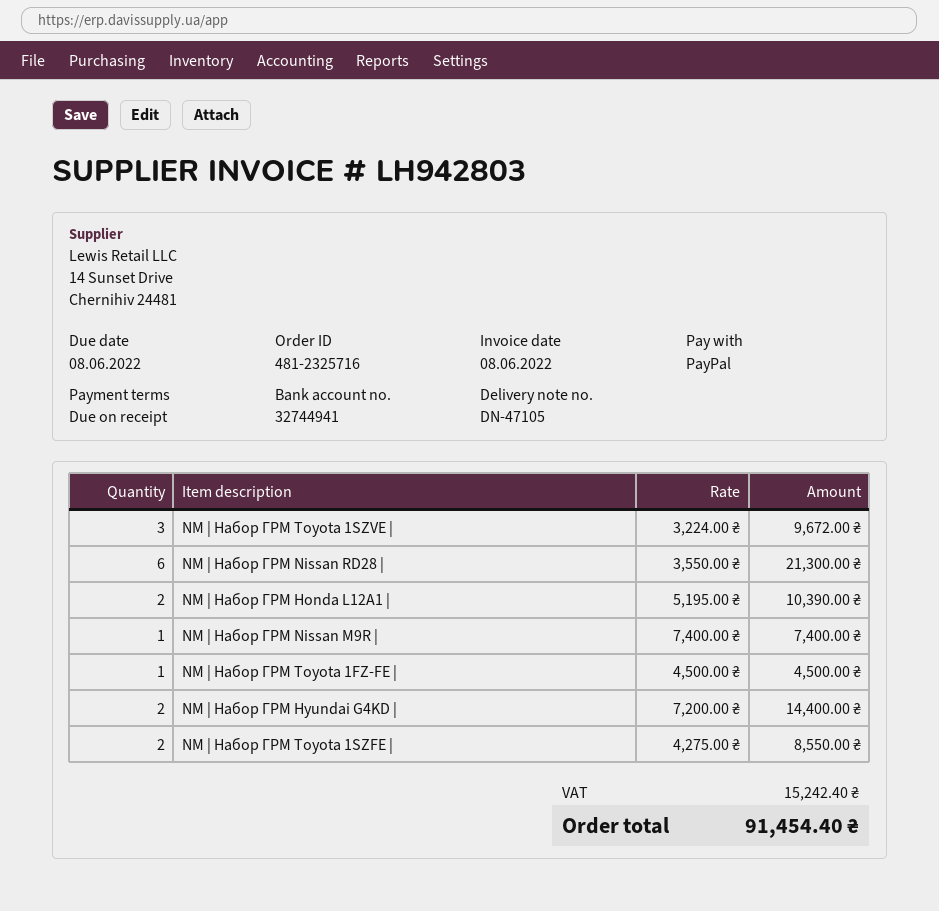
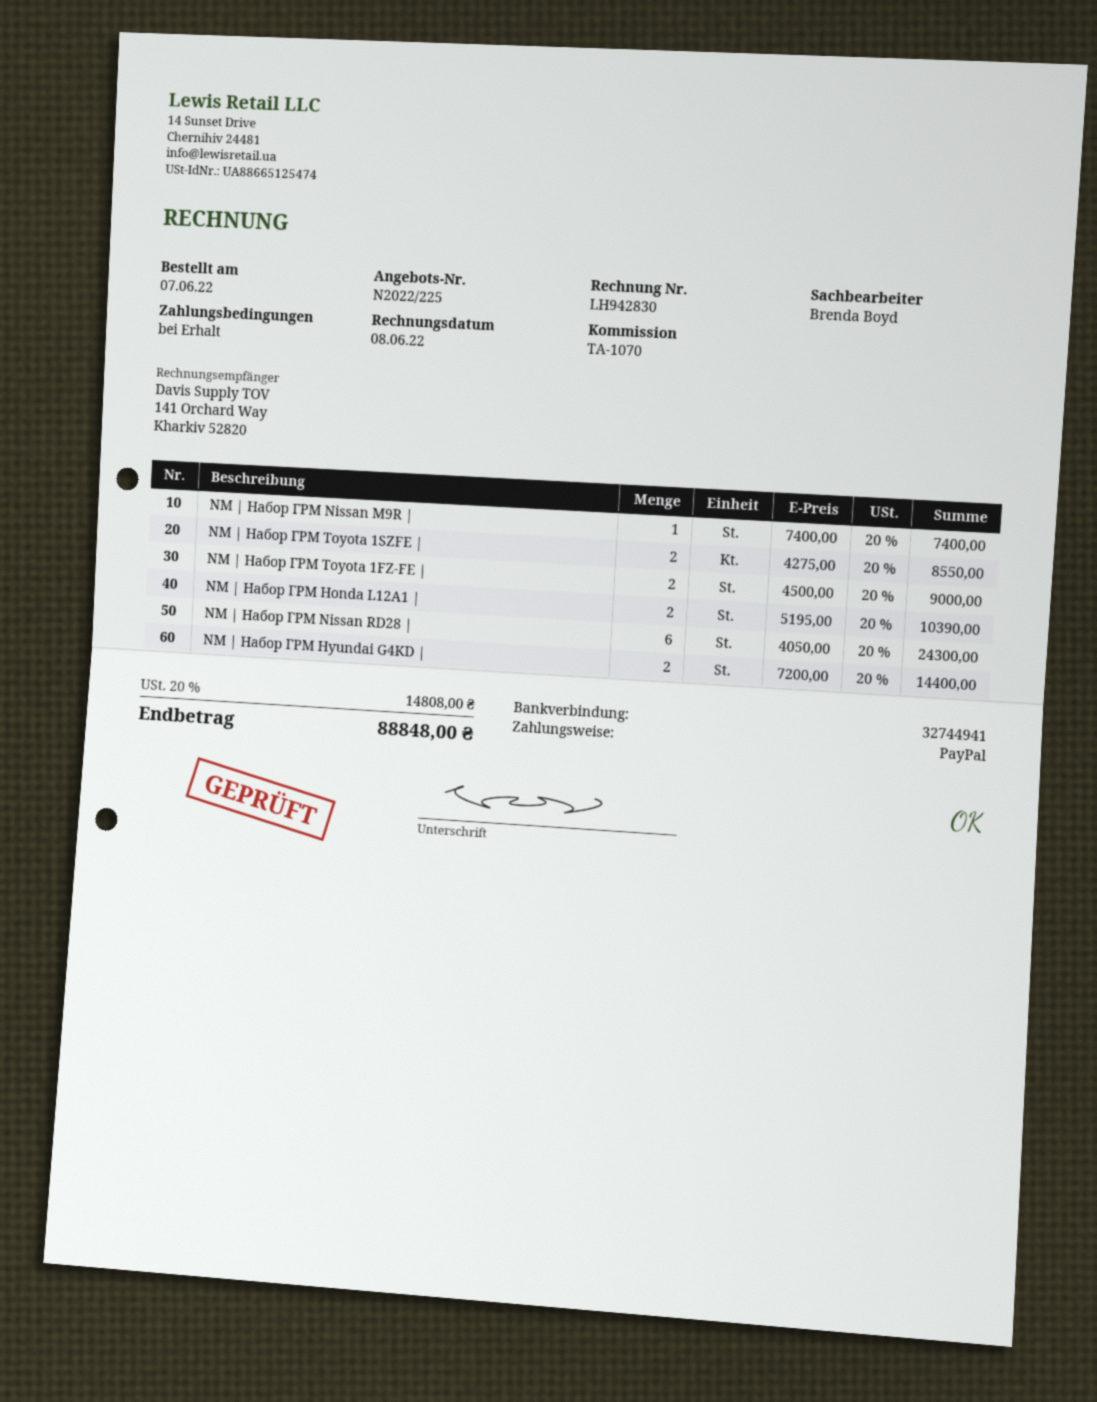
invoice number: LH942803 -> LH942830
NM | Набор ГРМ Toyota 1SZVE |: 3 x 3224.00 = 9672.00 -> none
NM | Набор ГРМ Nissan RD28 |: 6 x 3550.00 = 21300.00 -> 6 x 4050.00 = 24300.00
NM | Набор ГРМ Toyota 1FZ-FE |: 1 x 4500.00 = 4500.00 -> 2 x 4500.00 = 9000.00
tax: 15242.40 -> 14808.00
total: 91454.40 -> 88848.00

